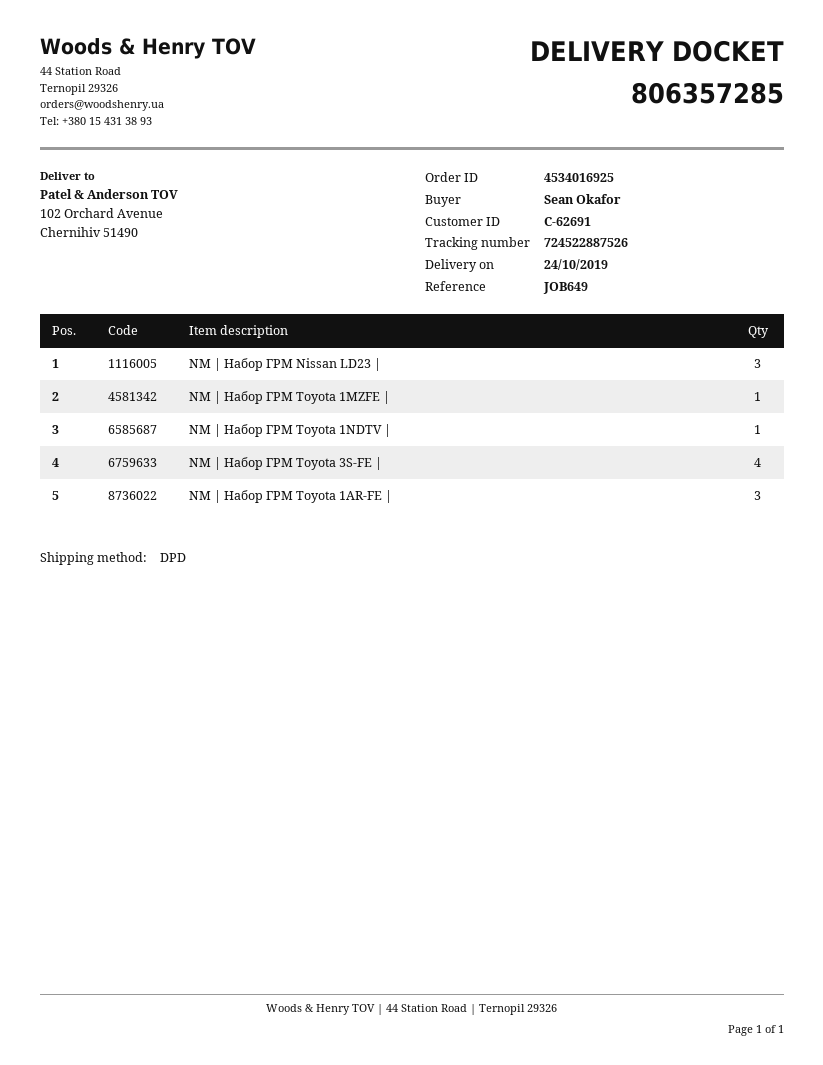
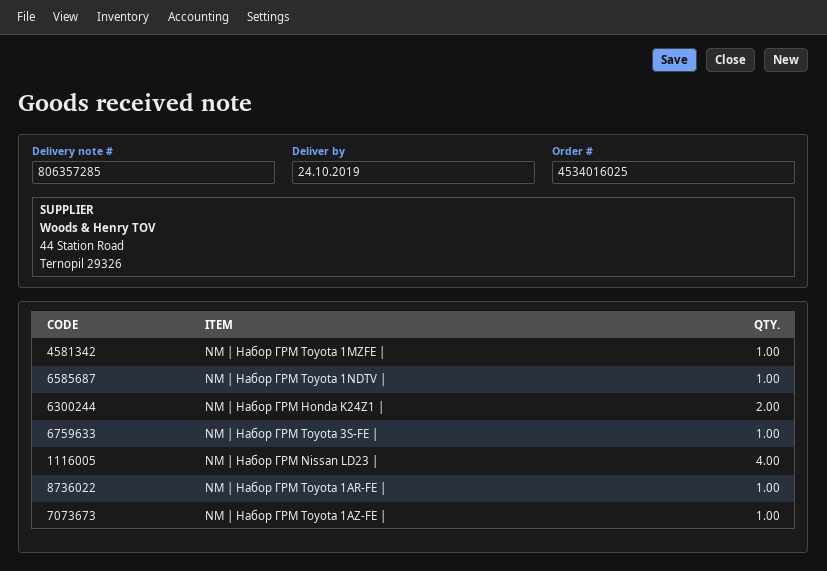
order number: 4534016925 -> 4534016025
NM | Набор ГРМ Nissan LD23 |: 3 -> 4
NM | Набор ГРМ Toyota 3S-FE |: 4 -> 1
NM | Набор ГРМ Toyota 1AR-FE |: 3 -> 1
NM | Набор ГРМ Honda K24Z1 |: none -> 2
NM | Набор ГРМ Toyota 1AZ-FE |: none -> 1

